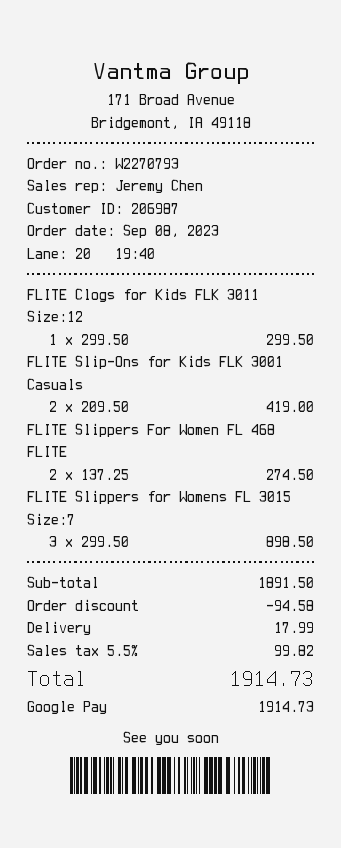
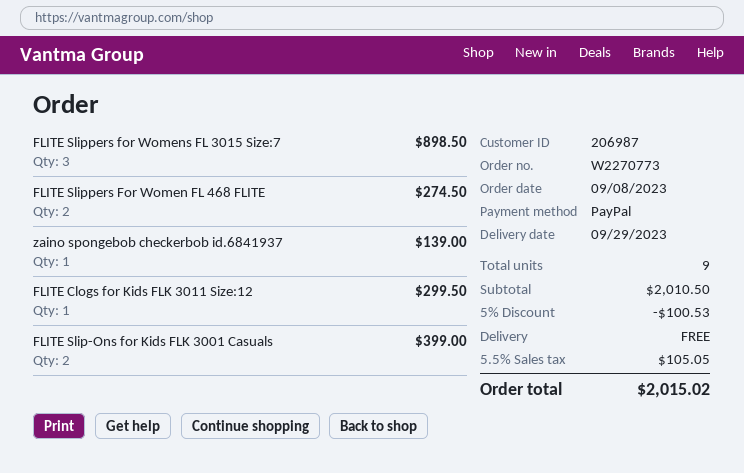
order number: W2270793 -> W2270773
payment method: Google Pay -> PayPal
FLITE Slip-Ons for Kids FLK 3001 Casuals: 2 for 419.00 -> 2 for 399.00
zaino spongebob checkerbob id.6841937: none -> 1 for 139.00
subtotal: 1891.50 -> 2010.50
discount: 94.58 -> 100.53
shipping: 17.99 -> 0.00
tax: 5.5% = 99.82 -> 5.5% = 105.05
total: 1914.73 -> 2015.02

